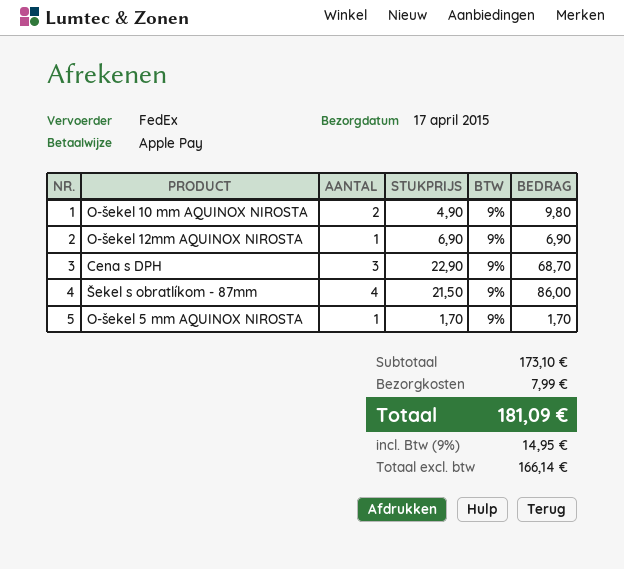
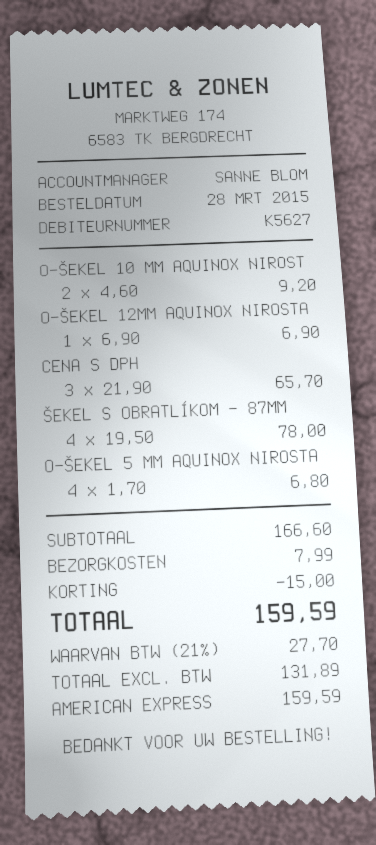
payment method: Apple Pay -> American Express
O-šekel 10 mm AQUINOX NIROSTA: 2 x 4.90 = 9.80 -> 2 x 4.60 = 9.20
Cena s DPH: 3 x 22.90 = 68.70 -> 3 x 21.90 = 65.70
Šekel s obratlíkom - 87mm: 4 x 21.50 = 86.00 -> 4 x 19.50 = 78.00
O-šekel 5 mm AQUINOX NIROSTA: 1 x 1.70 = 1.70 -> 4 x 1.70 = 6.80
subtotal: 173.10 -> 166.60
discount: none -> 15.00
net: 166.14 -> 131.89
tax: 9% = 14.95 -> 21% = 27.70
total: 181.09 -> 159.59

